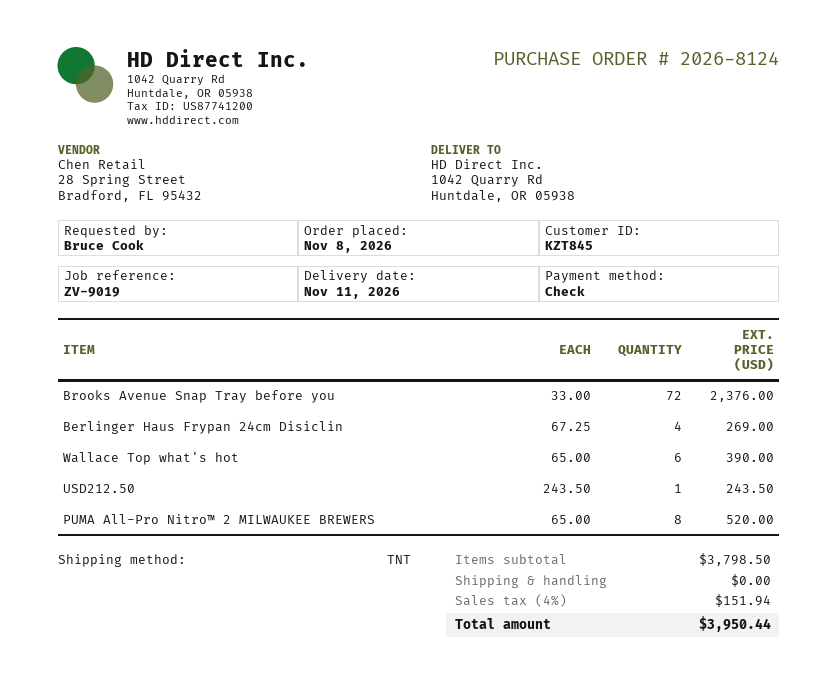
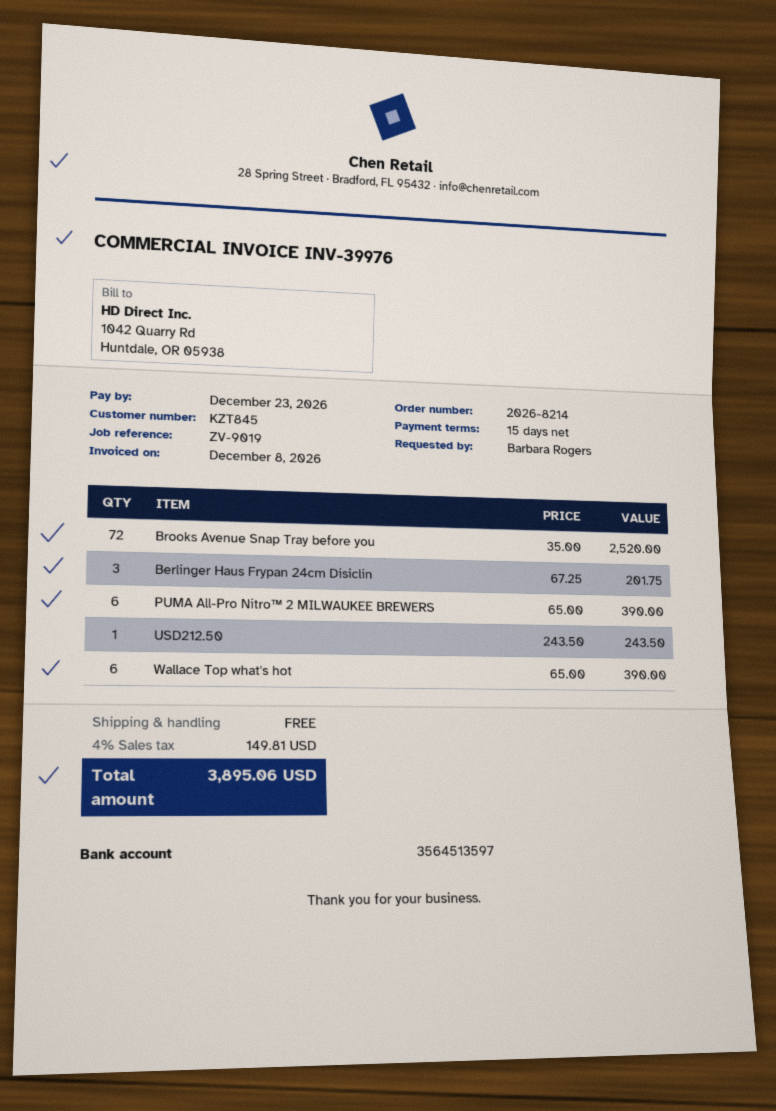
order number: 2026-8124 -> 2026-8214
ordered by: Bruce Cook -> Barbara Rogers
Brooks Avenue Snap Tray before you: 72 x 33.00 = 2376.00 -> 72 x 35.00 = 2520.00
Berlinger Haus Frypan 24cm Disiclin: 4 x 67.25 = 269.00 -> 3 x 67.25 = 201.75
PUMA All-Pro Nitro™ 2 MILWAUKEE BREWERS: 8 x 65.00 = 520.00 -> 6 x 65.00 = 390.00
tax: 4% = 151.94 -> 4% = 149.81
total: 3950.44 -> 3895.06

